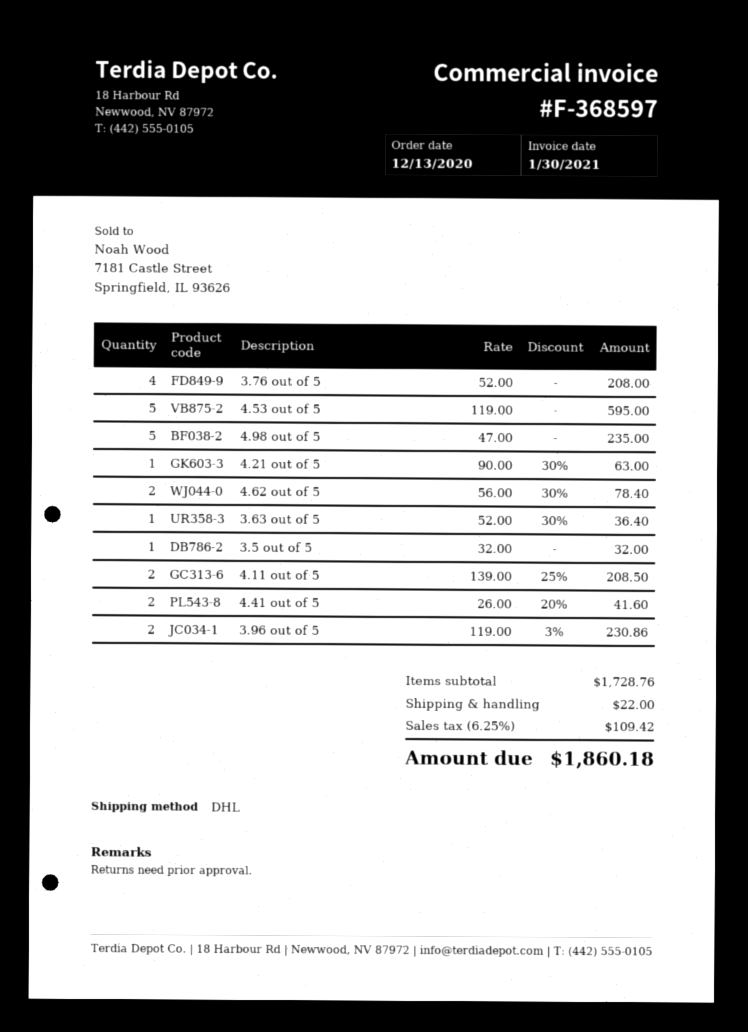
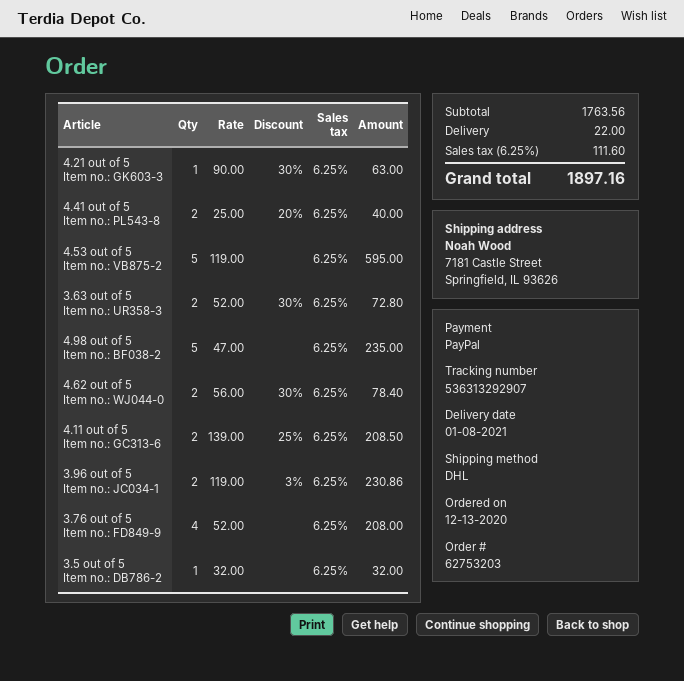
3.63 out of 5: 1 x 52.00 - 30% = 36.40 -> 2 x 52.00 - 30% = 72.80
4.41 out of 5: 2 x 26.00 - 20% = 41.60 -> 2 x 25.00 - 20% = 40.00
subtotal: 1728.76 -> 1763.56
tax: 6.25% = 109.42 -> 6.25% = 111.60
total: 1860.18 -> 1897.16

